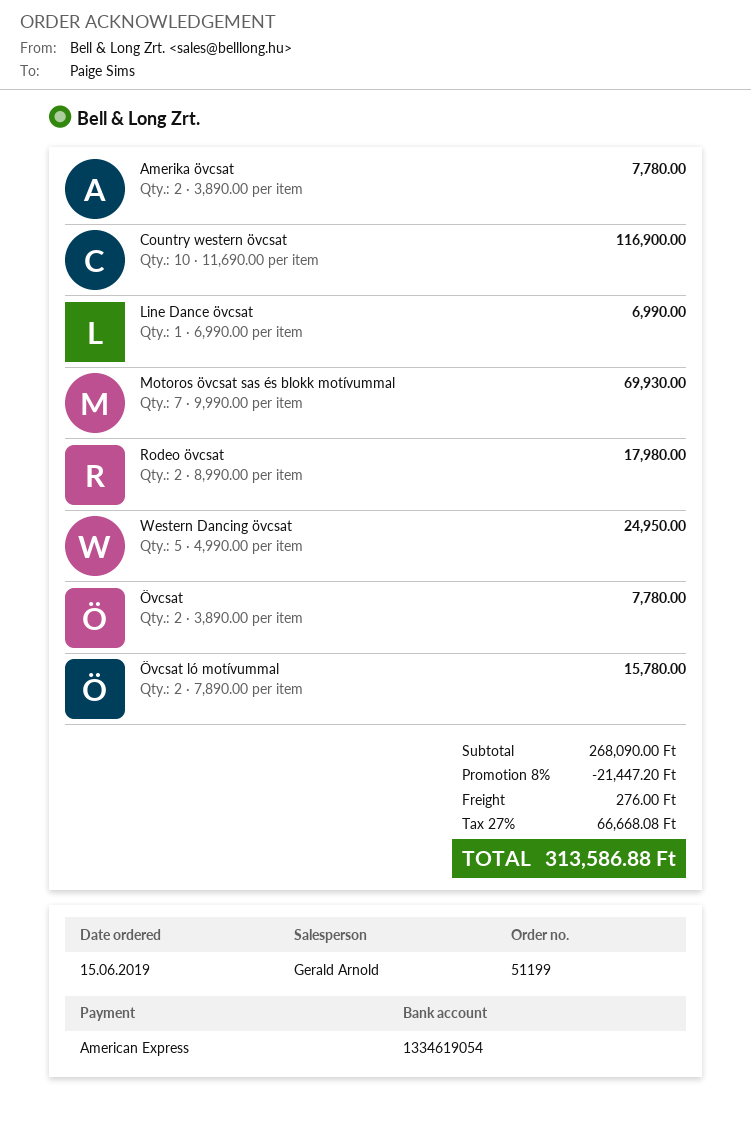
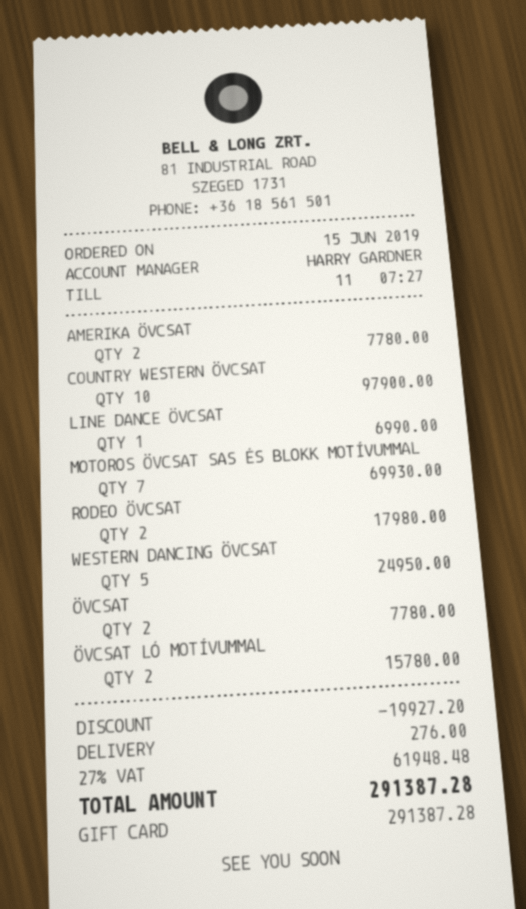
sales rep: Gerald Arnold -> HARRY GARDNER
payment method: American Express -> gift card
Country western övcsat: 10 for 116900.00 -> 10 for 97900.00
discount: 21447.20 -> 19927.20
tax: 27% = 66668.08 -> 27% = 61948.48
total: 313586.88 -> 291387.28

